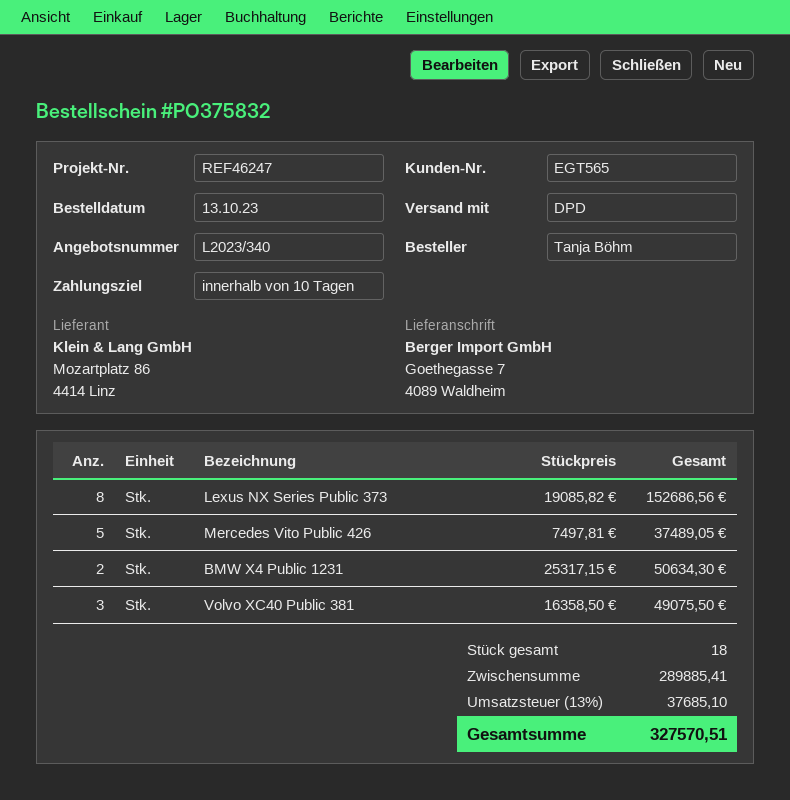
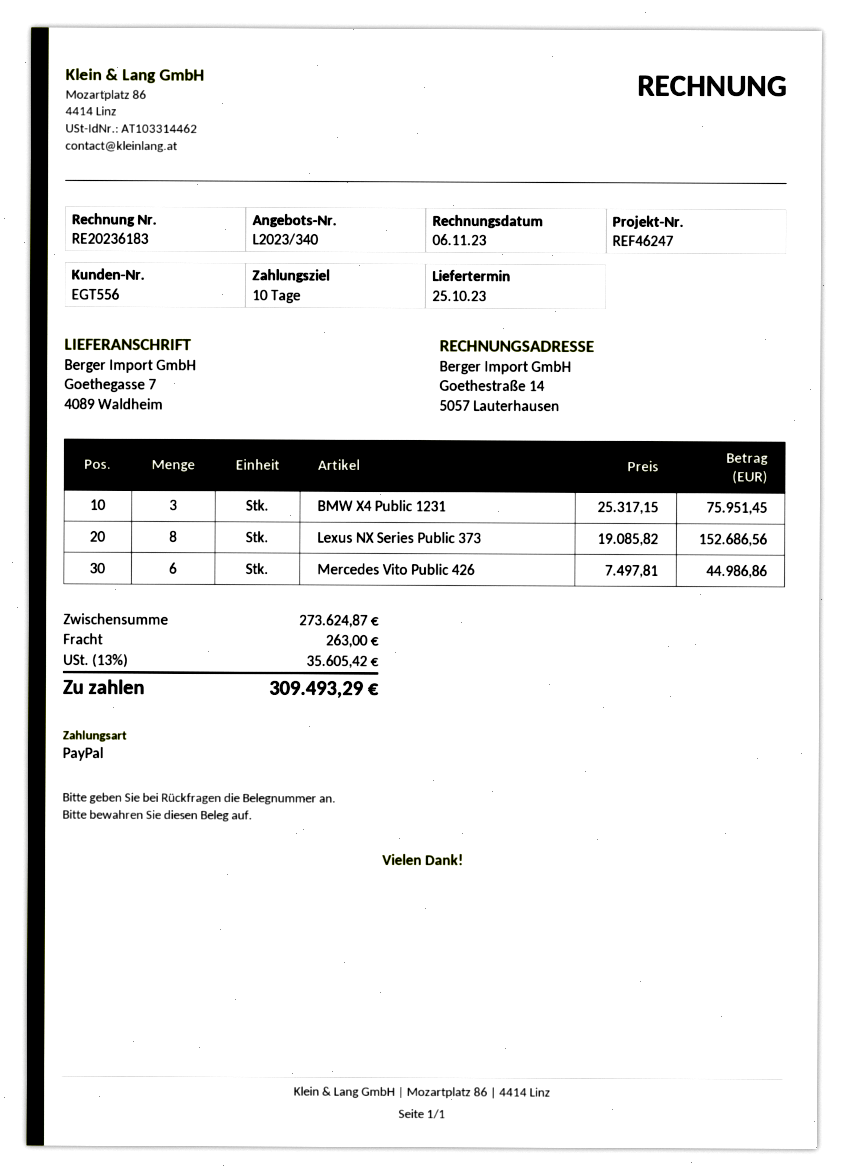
customer number: EGT565 -> EGT556
Mercedes Vito Public 426: 5 x 7497.81 = 37489.05 -> 6 x 7497.81 = 44986.86
BMW X4 Public 1231: 2 x 25317.15 = 50634.30 -> 3 x 25317.15 = 75951.45
Volvo XC40 Public 381: 3 x 16358.50 = 49075.50 -> none
subtotal: 289885.41 -> 273624.87
shipping: none -> 263.00
tax: 13% = 37685.10 -> 13% = 35605.42
total: 327570.51 -> 309493.29

